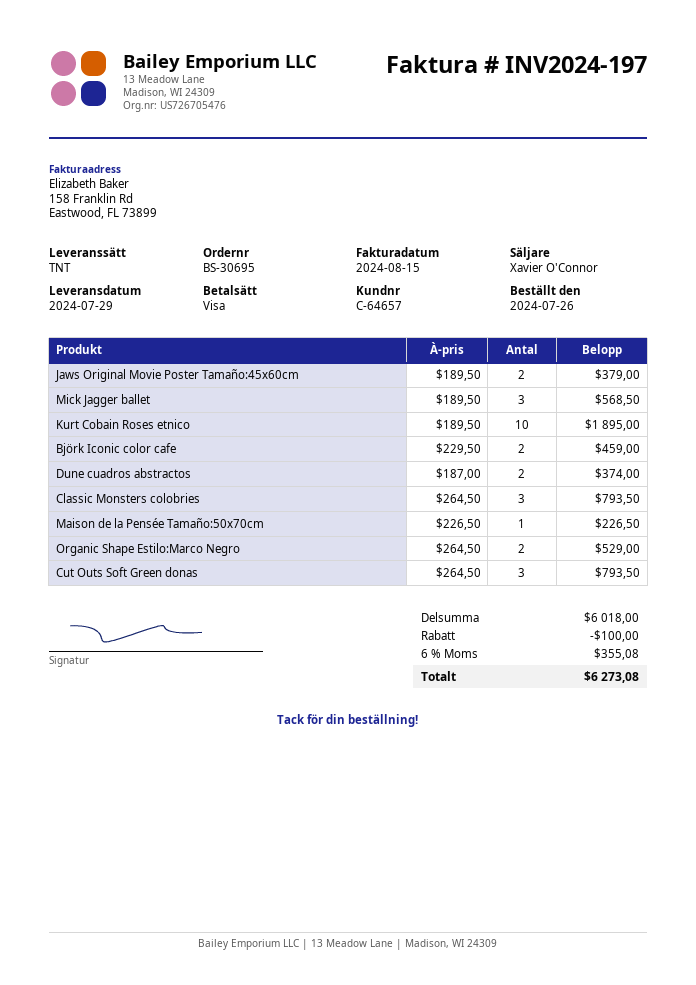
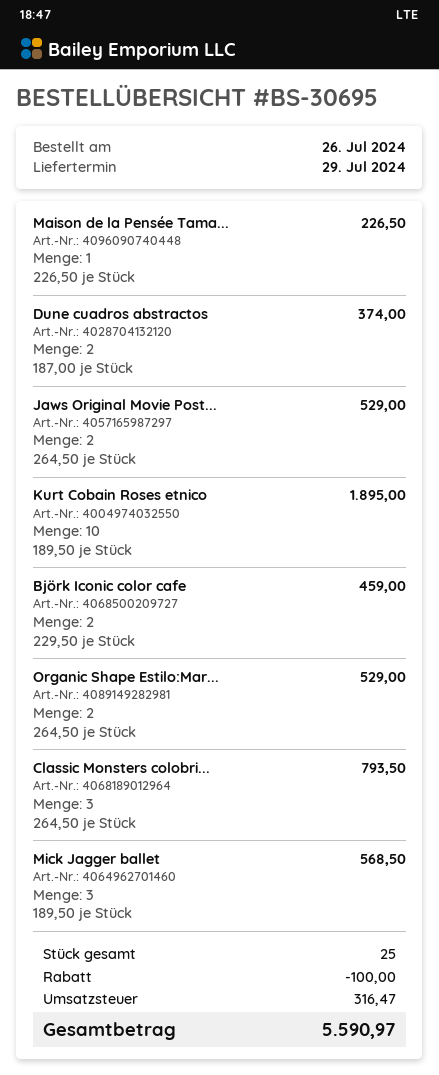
Jaws Original Movie Poster Tamaño:45x60cm: 2 x 189.50 = 379.00 -> 2 x 264.50 = 529.00
Cut Outs Soft Green donas: 3 x 264.50 = 793.50 -> none
tax: 355.08 -> 316.47
total: 6273.08 -> 5590.97

